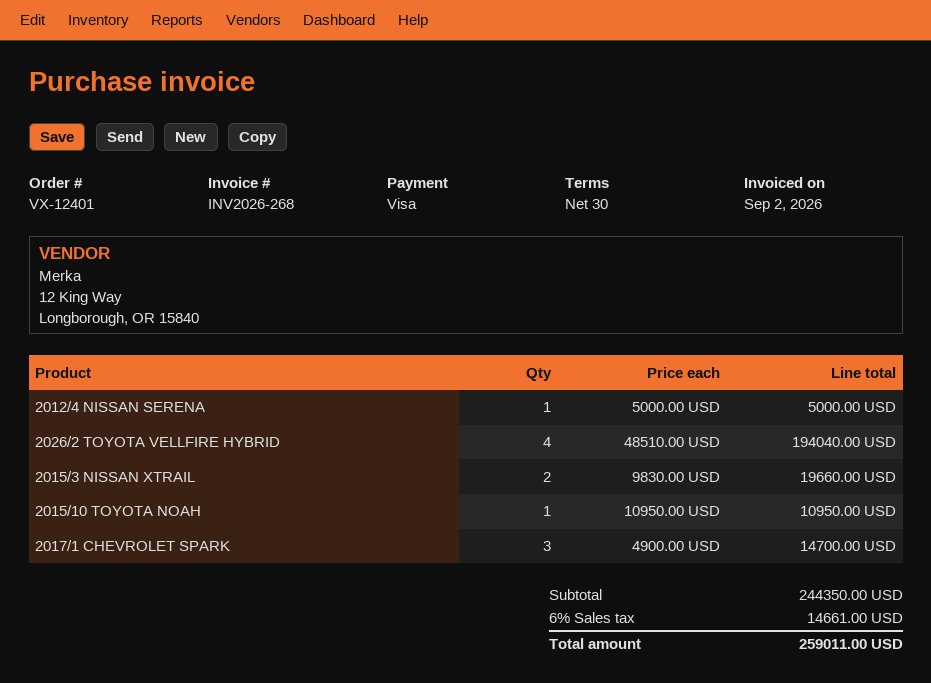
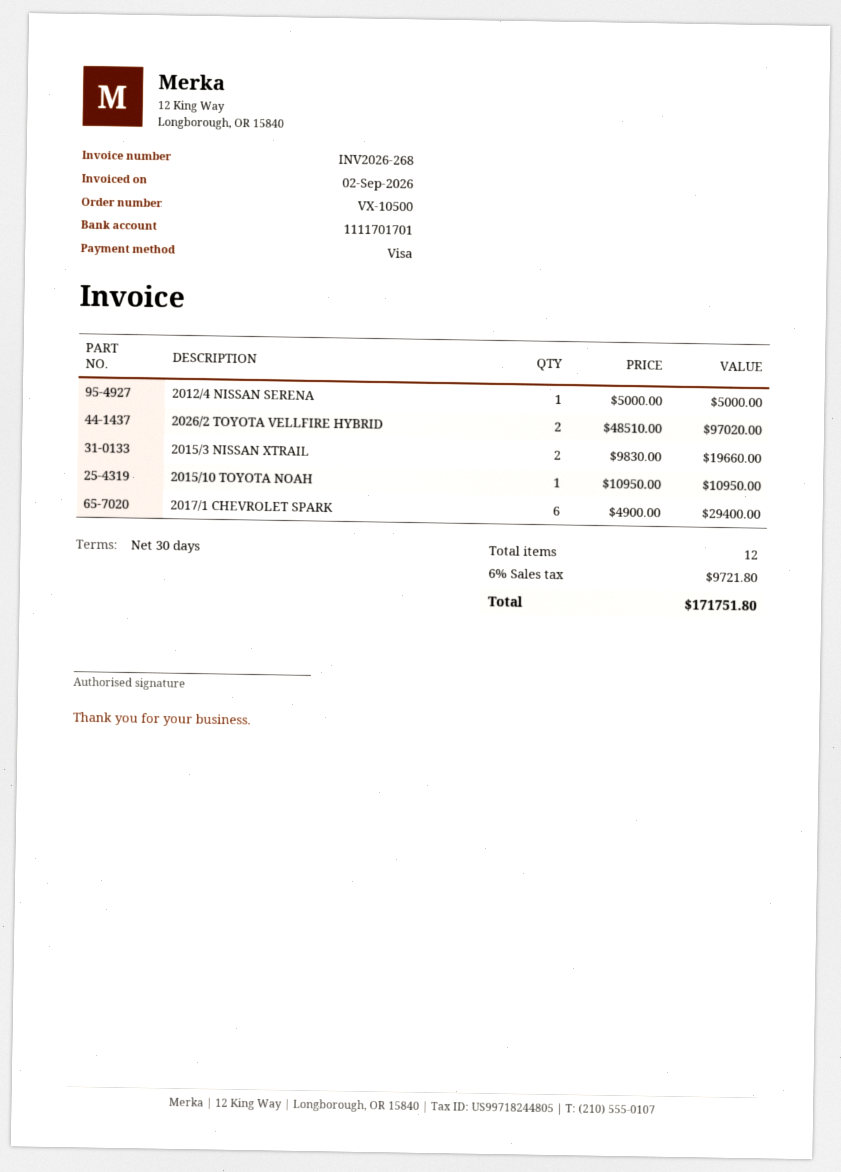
order number: VX-12401 -> VX-10500
2026/2 TOYOTA VELLFIRE HYBRID: 4 x 48510.00 = 194040.00 -> 2 x 48510.00 = 97020.00
2017/1 CHEVROLET SPARK: 3 x 4900.00 = 14700.00 -> 6 x 4900.00 = 29400.00
tax: 6% = 14661.00 -> 6% = 9721.80
total: 259011.00 -> 171751.80

